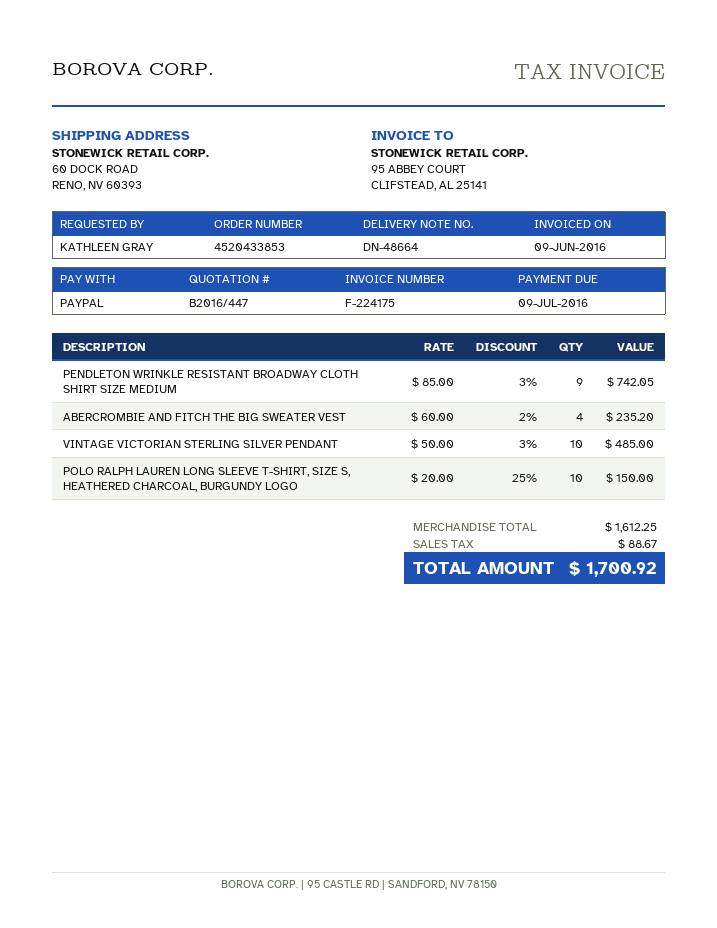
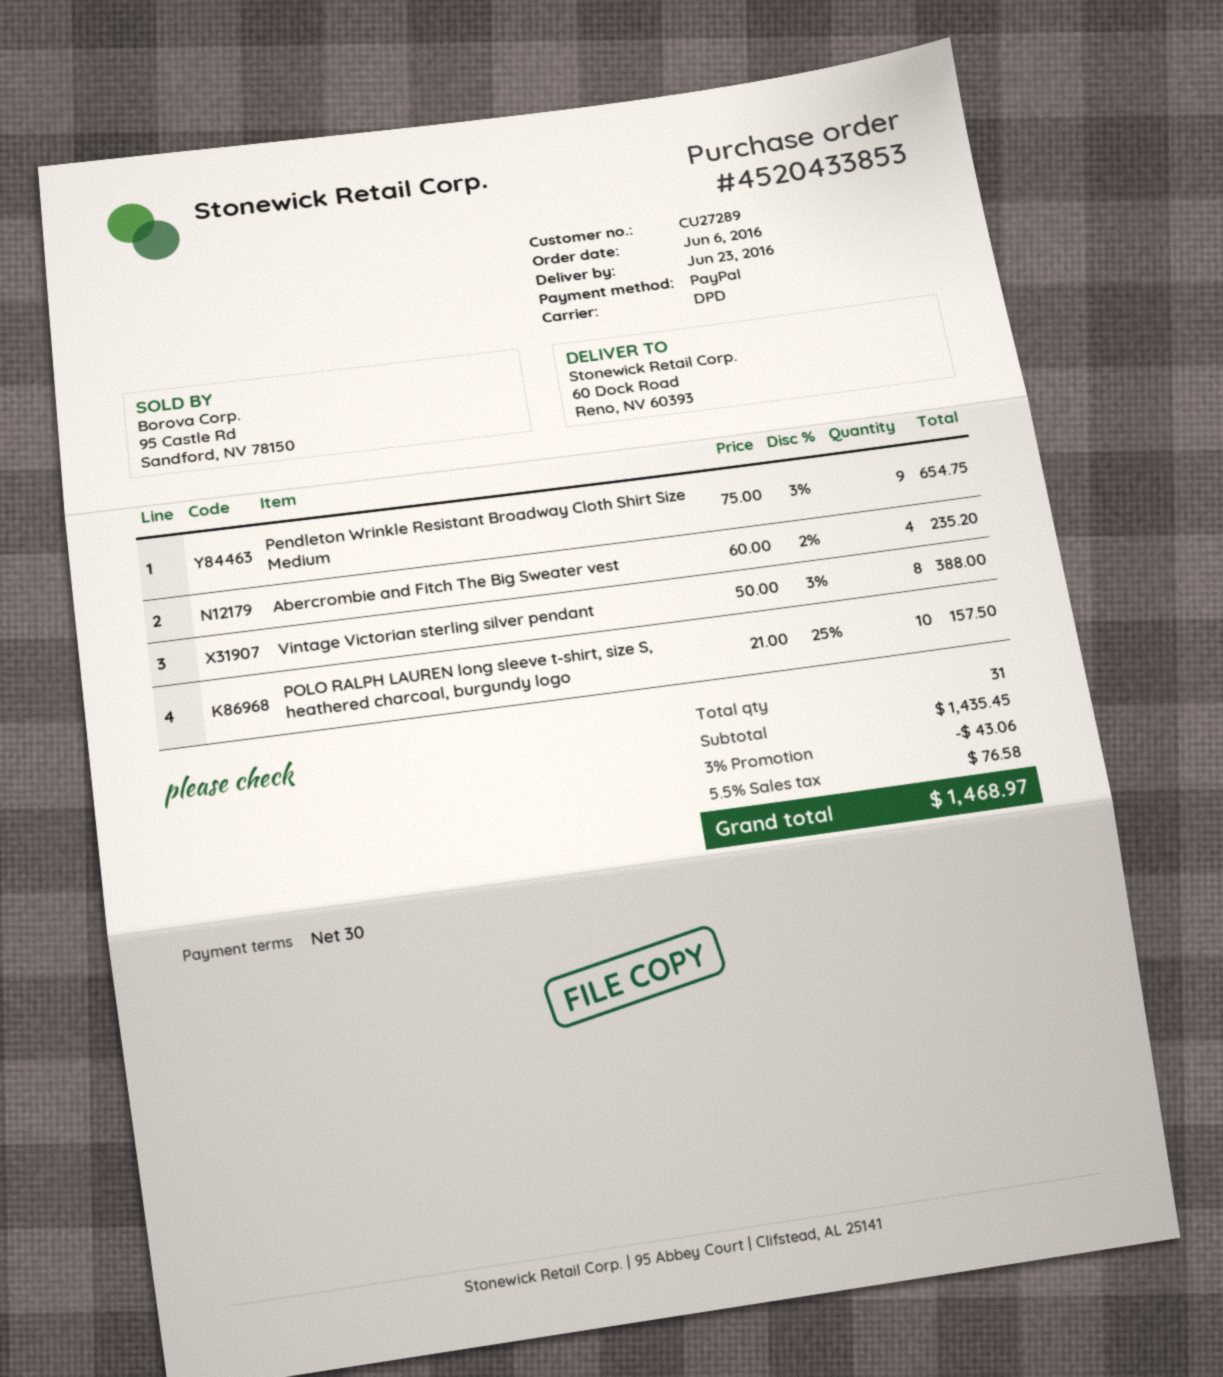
PENDLETON WRINKLE RESISTANT BROADWAY CLOTH SHIRT SIZE MEDIUM: 9 x 85.00 - 3% = 742.05 -> 9 x 75.00 - 3% = 654.75
VINTAGE VICTORIAN STERLING SILVER PENDANT: 10 x 50.00 - 3% = 485.00 -> 8 x 50.00 - 3% = 388.00
POLO RALPH LAUREN LONG SLEEVE T-SHIRT, SIZE S, HEATHERED CHARCOAL, BURGUNDY LOGO: 10 x 20.00 - 25% = 150.00 -> 10 x 21.00 - 25% = 157.50
subtotal: 1612.25 -> 1435.45
discount: none -> 3% = 43.06
tax: 88.67 -> 76.58
total: 1700.92 -> 1468.97

